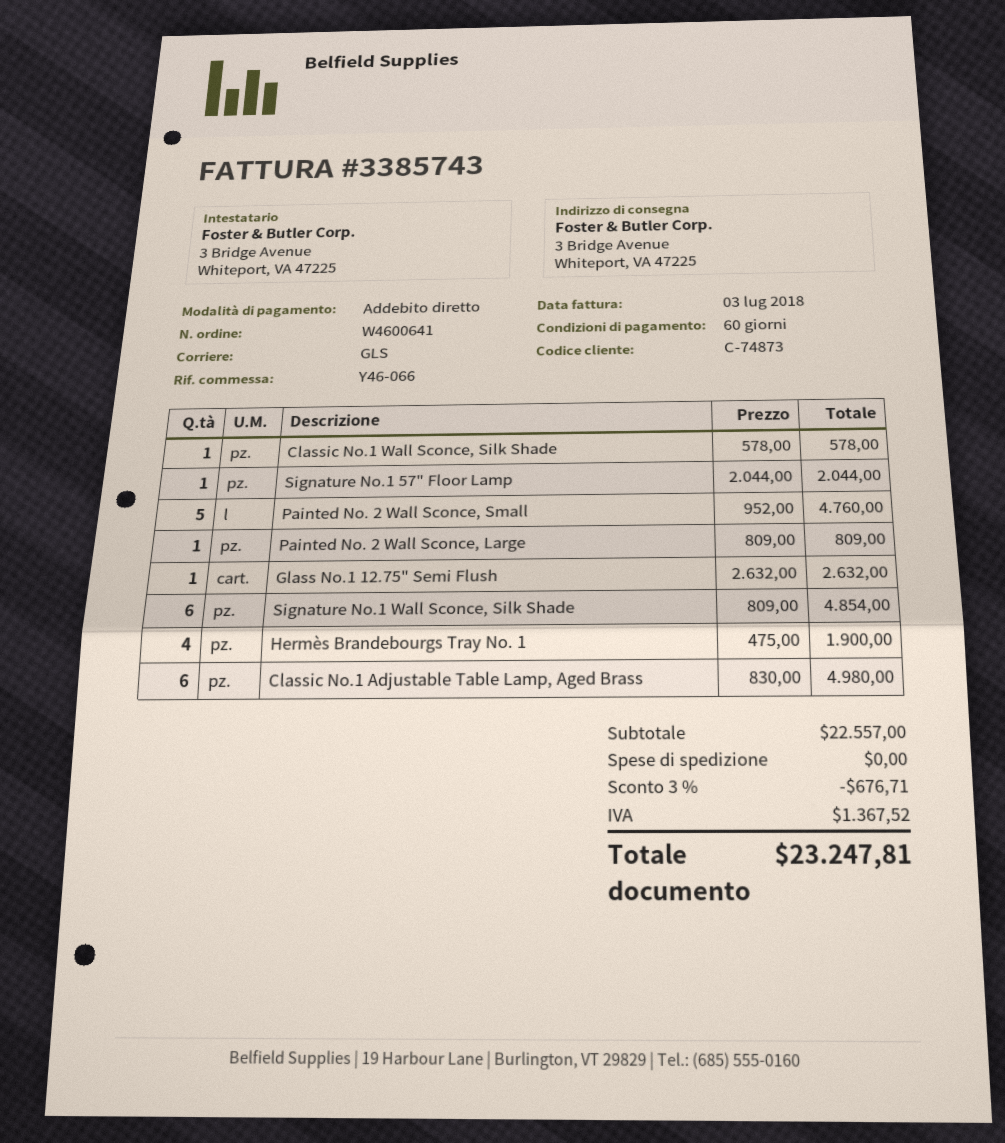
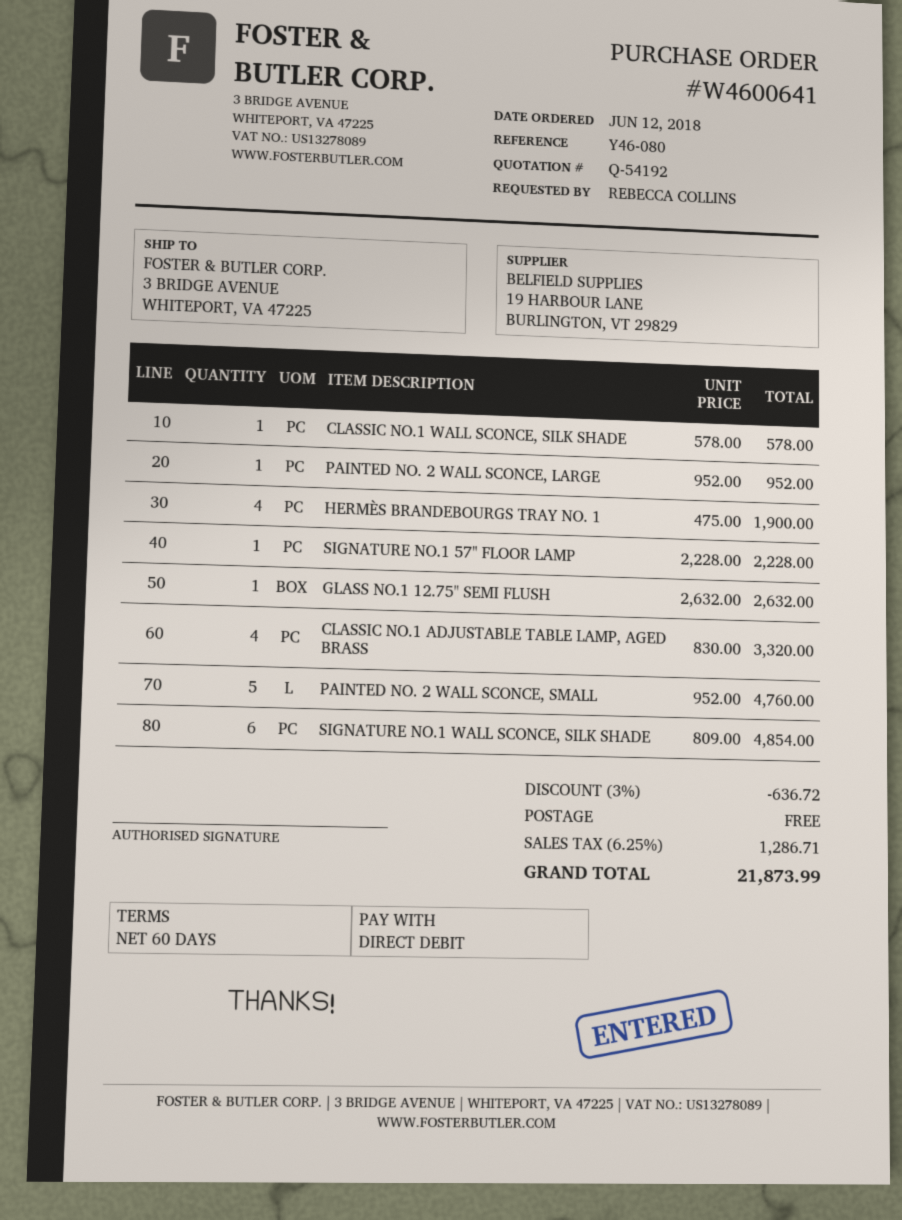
reference: Y46-066 -> Y46-080
Signature No.1 57" Floor Lamp: 1 x 2044.00 = 2044.00 -> 1 x 2228.00 = 2228.00
Painted No. 2 Wall Sconce, Large: 1 x 809.00 = 809.00 -> 1 x 952.00 = 952.00
Classic No.1 Adjustable Table Lamp, Aged Brass: 6 x 830.00 = 4980.00 -> 4 x 830.00 = 3320.00
discount: 3% = 676.71 -> 3% = 636.72
tax: 1367.52 -> 1286.71
total: 23247.81 -> 21873.99

